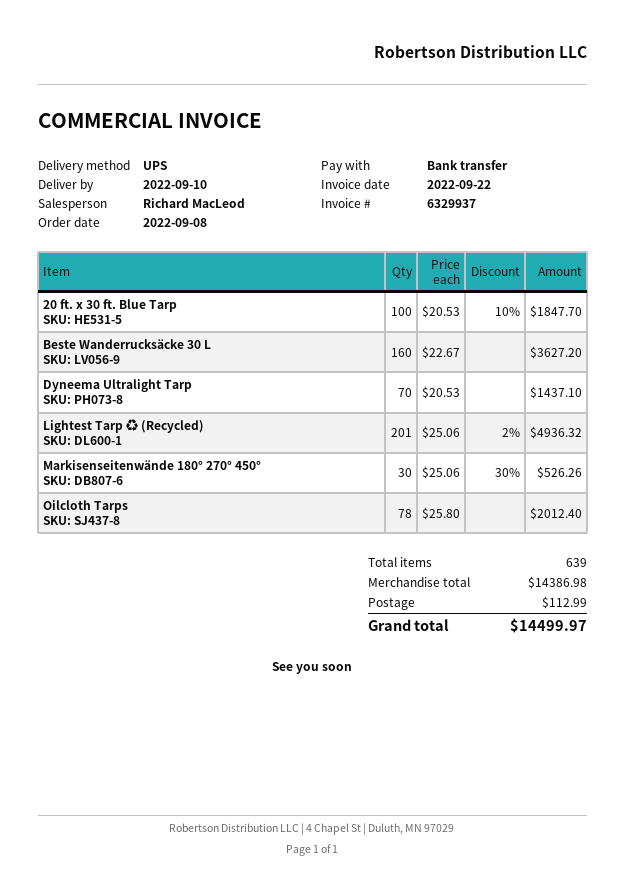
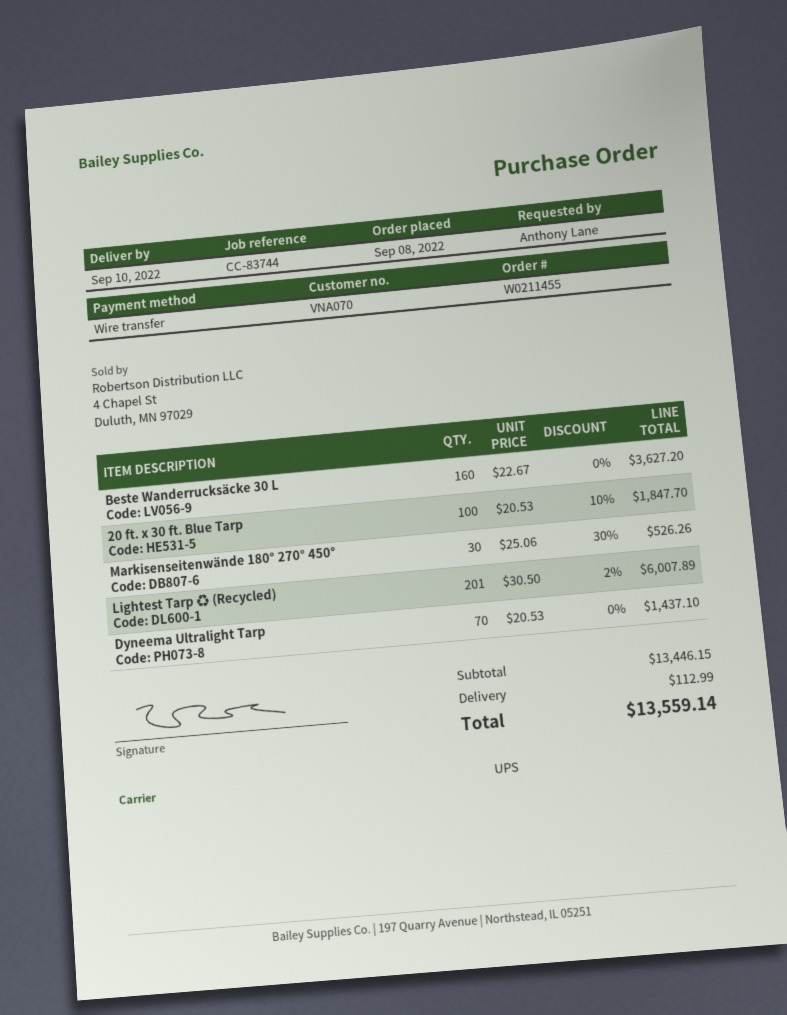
Lightest Tarp ♻ (Recycled): 201 x 25.06 - 2% = 4936.32 -> 201 x 30.50 - 2% = 6007.89
Oilcloth Tarps: 78 x 25.80 = 2012.40 -> none
subtotal: 14386.98 -> 13446.15
total: 14499.97 -> 13559.14

